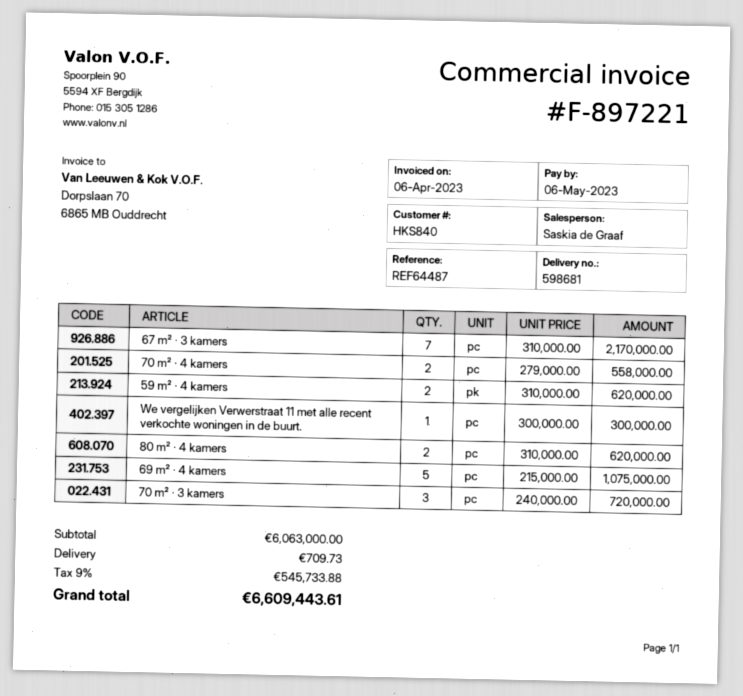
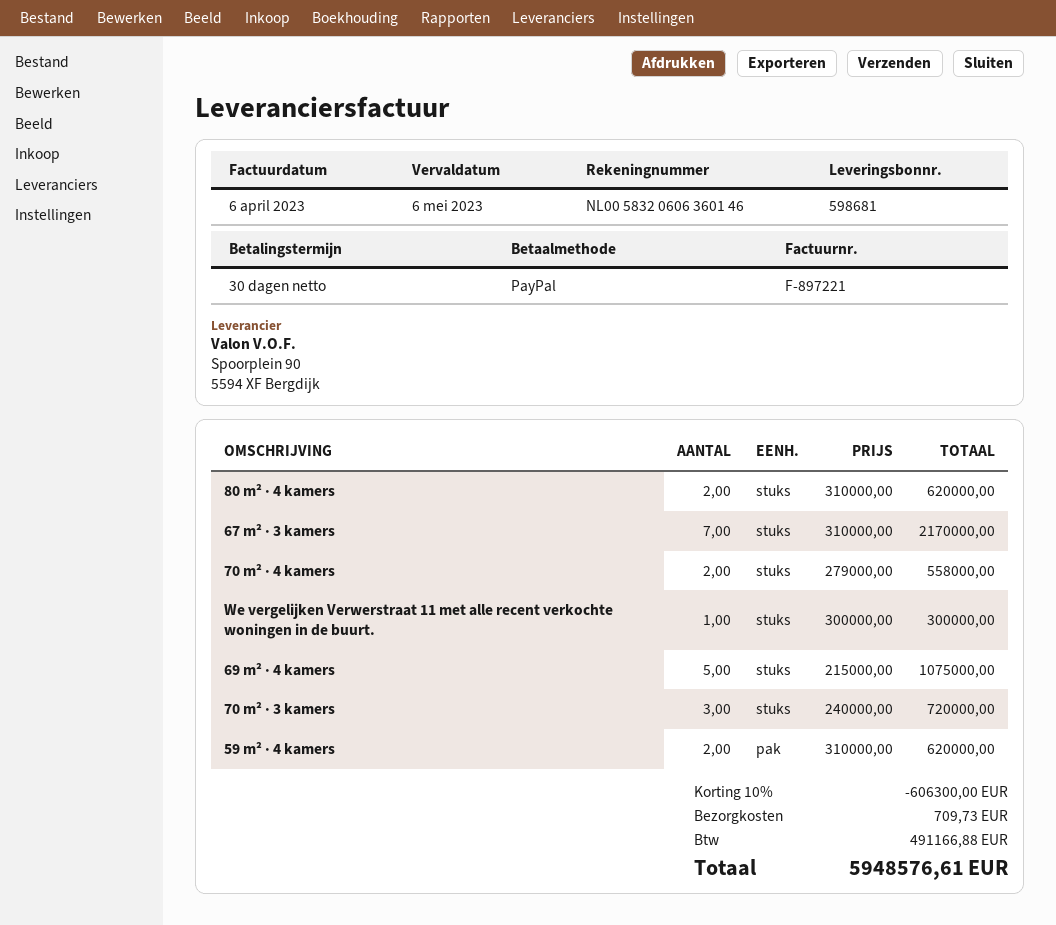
discount: none -> 10% = 606300.00
tax: 545733.88 -> 491166.88
total: 6609443.61 -> 5948576.61

